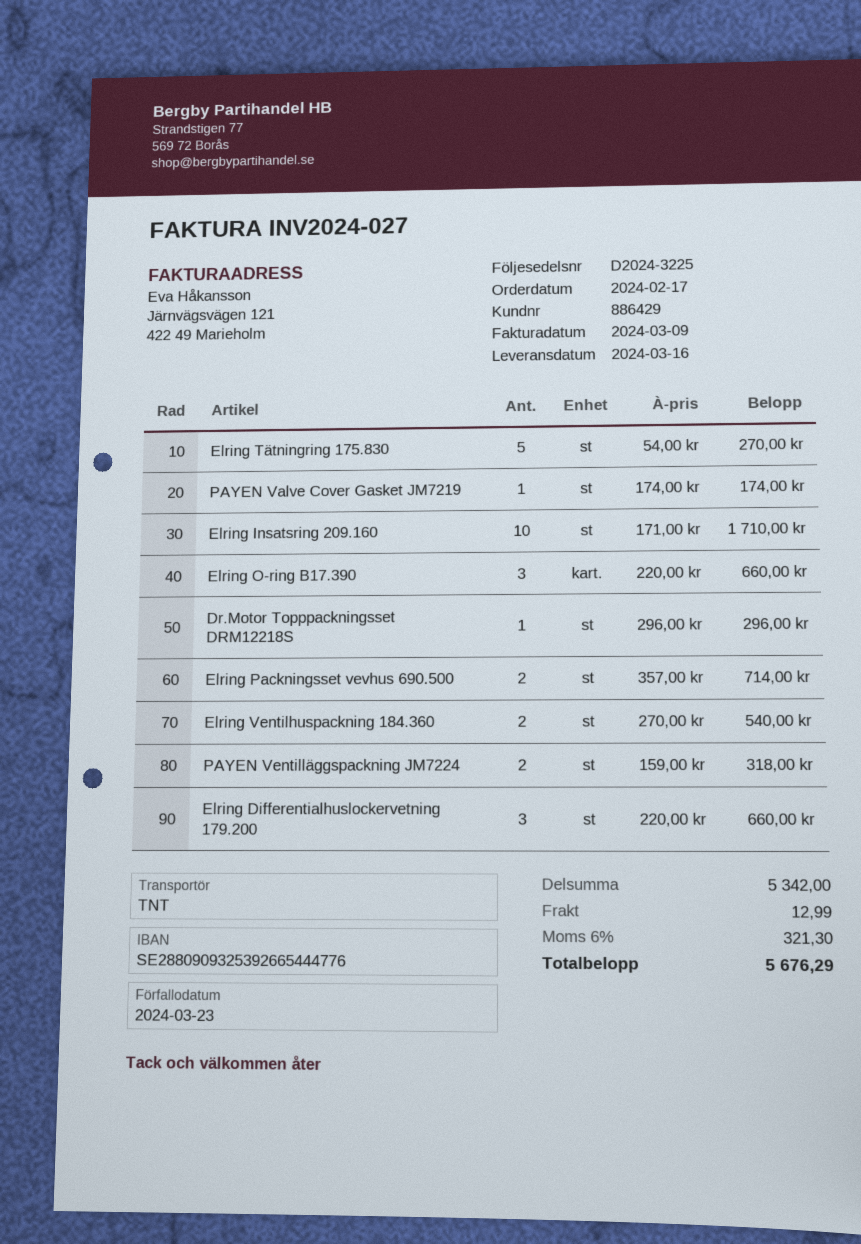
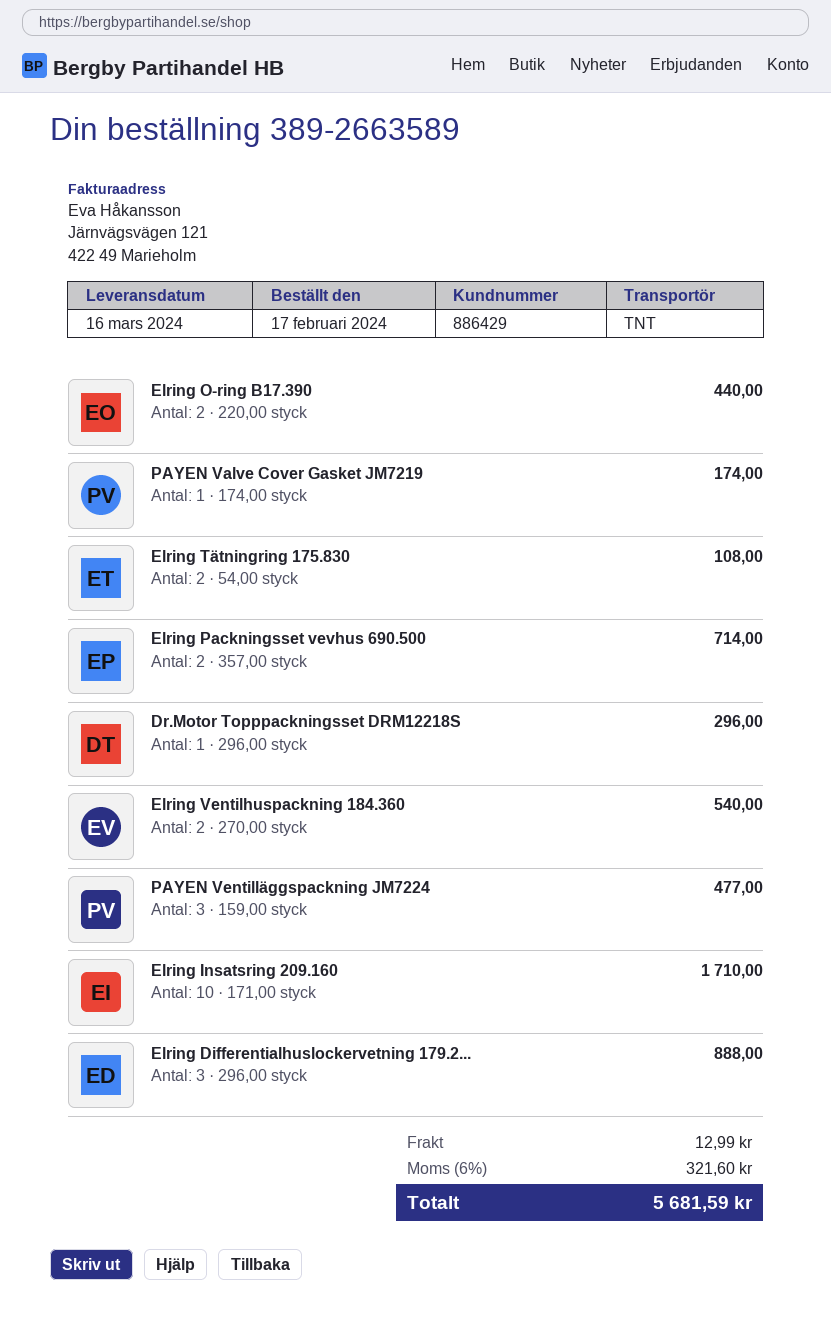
Elring Tätningring 175.830: 5 x 54.00 = 270.00 -> 2 x 54.00 = 108.00
Elring O-ring B17.390: 3 x 220.00 = 660.00 -> 2 x 220.00 = 440.00
PAYEN Ventilläggspackning JM7224: 2 x 159.00 = 318.00 -> 3 x 159.00 = 477.00
Elring Differentialhuslockervetning 179.200: 3 x 220.00 = 660.00 -> 3 x 296.00 = 888.00
tax: 6% = 321.30 -> 6% = 321.60
total: 5676.29 -> 5681.59

